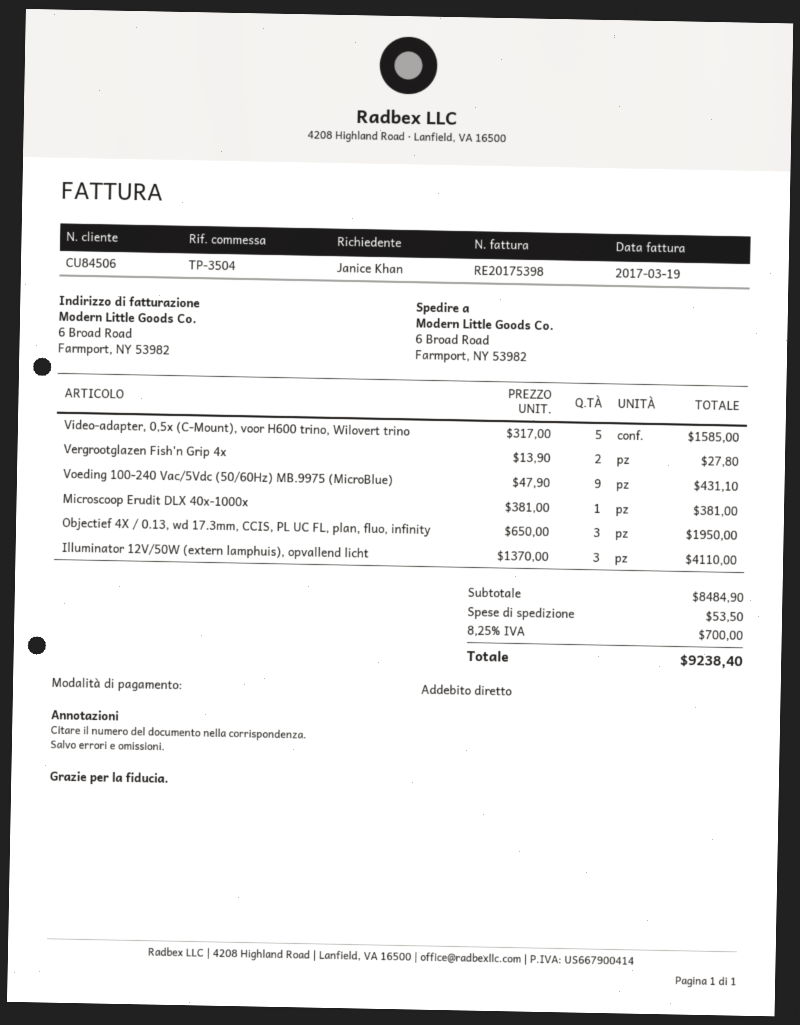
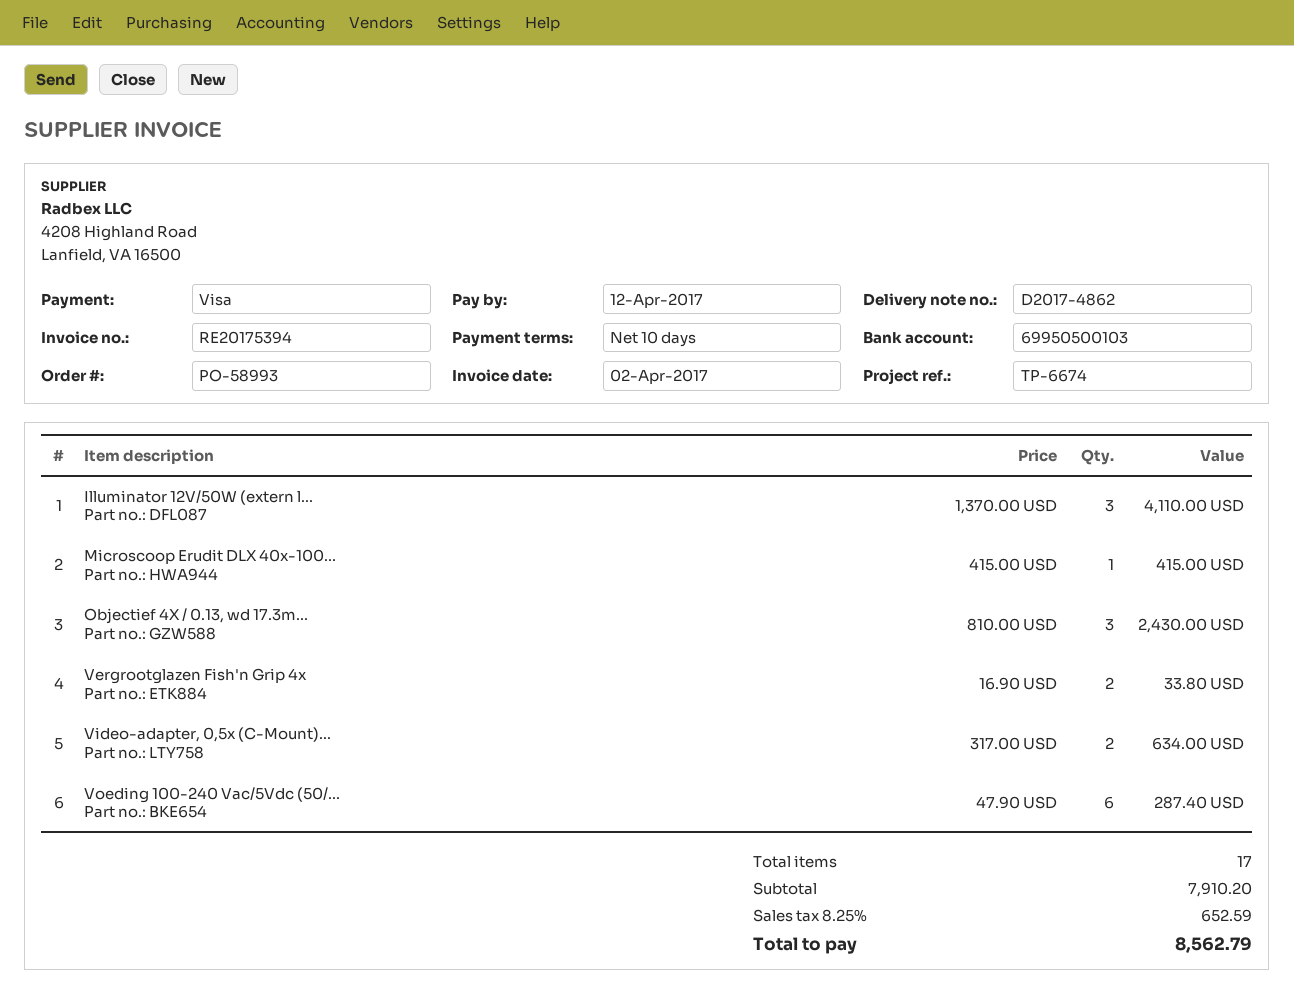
invoice number: RE20175398 -> RE20175394
invoice date: 2017-03-19 -> 2017-04-02
reference: TP-3504 -> TP-6674
payment method: direct debit -> Visa
Video-adapter, 0,5x (C-Mount), voor H600 trino, Wilovert trino: 5 x 317.00 = 1585.00 -> 2 x 317.00 = 634.00
Vergrootglazen Fish'n Grip 4x: 2 x 13.90 = 27.80 -> 2 x 16.90 = 33.80
Voeding 100-240 Vac/5Vdc (50/60Hz) MB.9975 (MicroBlue): 9 x 47.90 = 431.10 -> 6 x 47.90 = 287.40
Microscoop Erudit DLX 40x-1000x: 1 x 381.00 = 381.00 -> 1 x 415.00 = 415.00
Objectief 4X / 0.13, wd 17.3mm, CCIS, PL UC FL, plan, fluo, infinity: 3 x 650.00 = 1950.00 -> 3 x 810.00 = 2430.00
subtotal: 8484.90 -> 7910.20
shipping: 53.50 -> none
tax: 8.25% = 700.00 -> 8.25% = 652.59
total: 9238.40 -> 8562.79

